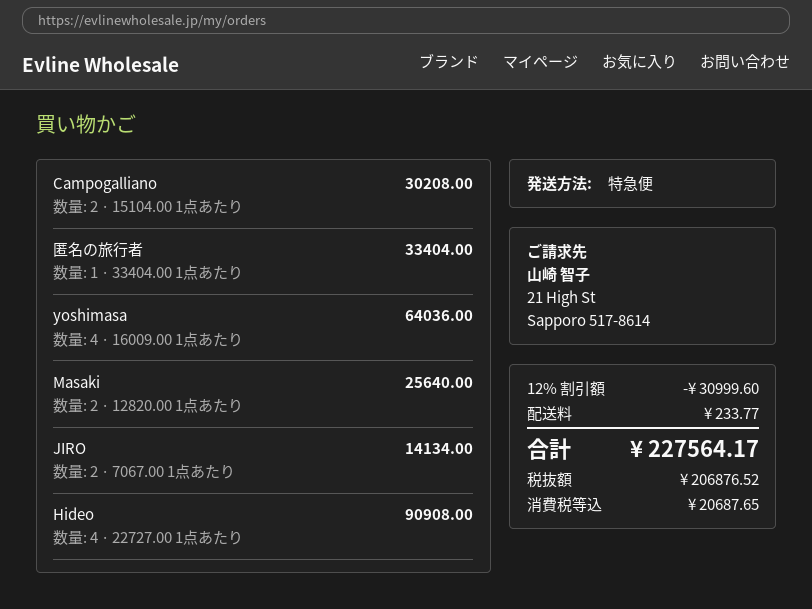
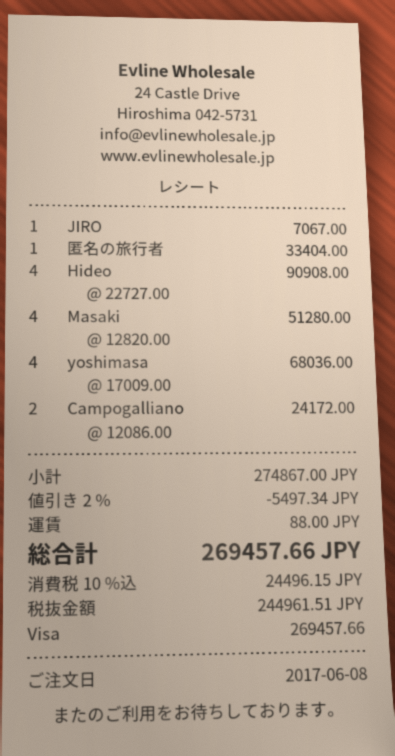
Campogalliano: 2 x 15104.00 = 30208.00 -> 2 x 12086.00 = 24172.00
yoshimasa: 4 x 16009.00 = 64036.00 -> 4 x 17009.00 = 68036.00
Masaki: 2 x 12820.00 = 25640.00 -> 4 x 12820.00 = 51280.00
JIRO: 2 x 7067.00 = 14134.00 -> 1 x 7067.00 = 7067.00
discount: 12% = 30999.60 -> 2% = 5497.34
shipping: 233.77 -> 88.00
net: 206876.52 -> 244961.51
tax: 20687.65 -> 24496.15
total: 227564.17 -> 269457.66

